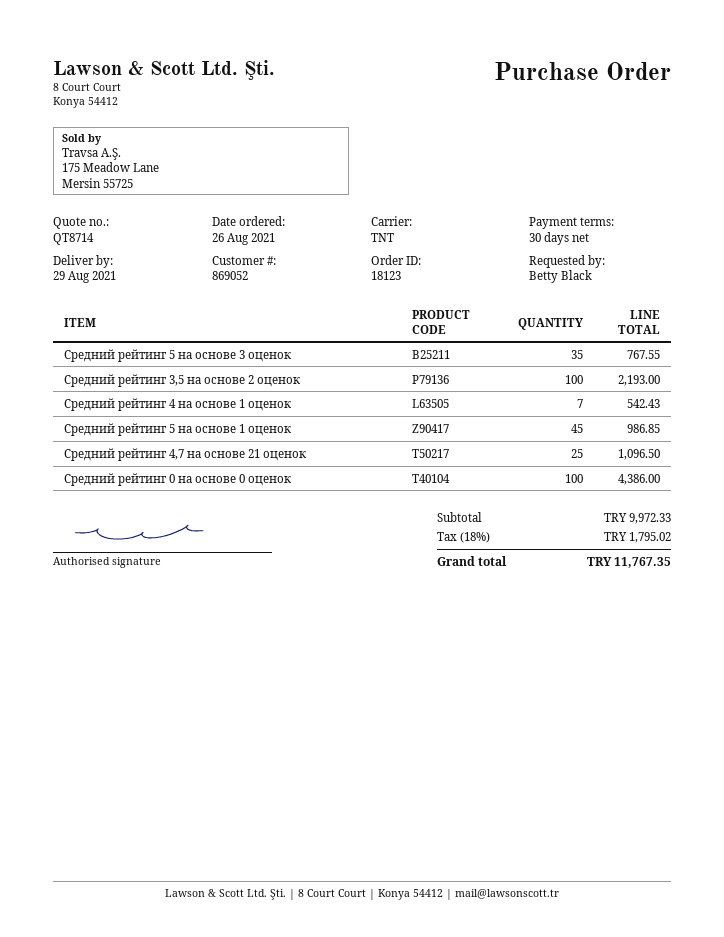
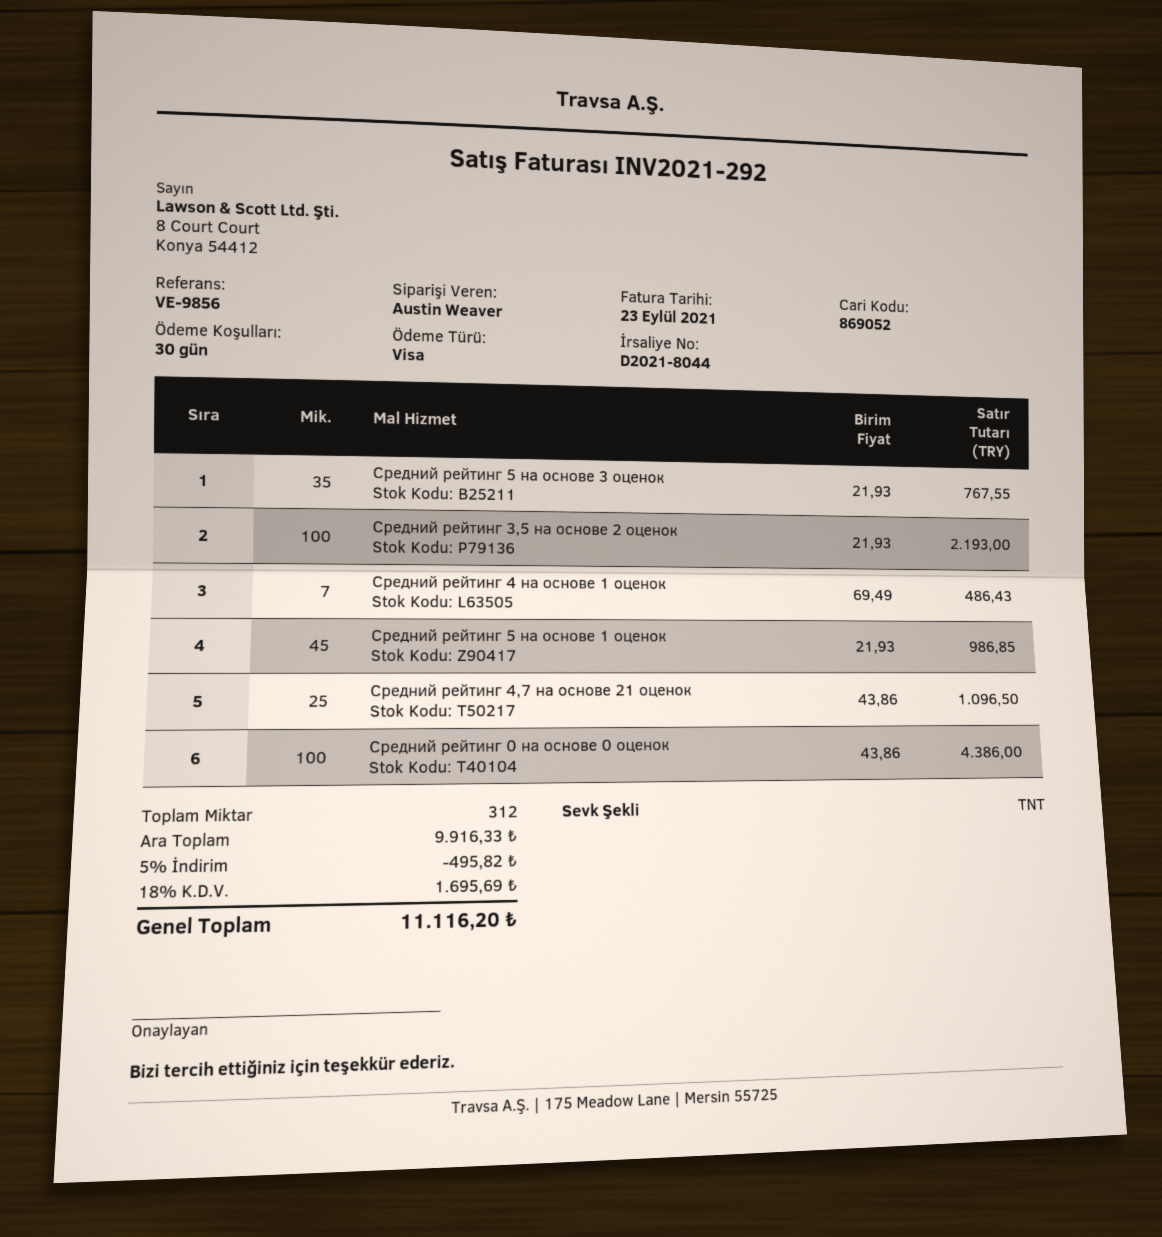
ordered by: Betty Black -> Austin Weaver
Средний рейтинг 4 на основе 1 оценок: 7 for 542.43 -> 7 for 486.43
subtotal: 9972.33 -> 9916.33
discount: none -> 5% = 495.82
tax: 18% = 1795.02 -> 18% = 1695.69
total: 11767.35 -> 11116.20

